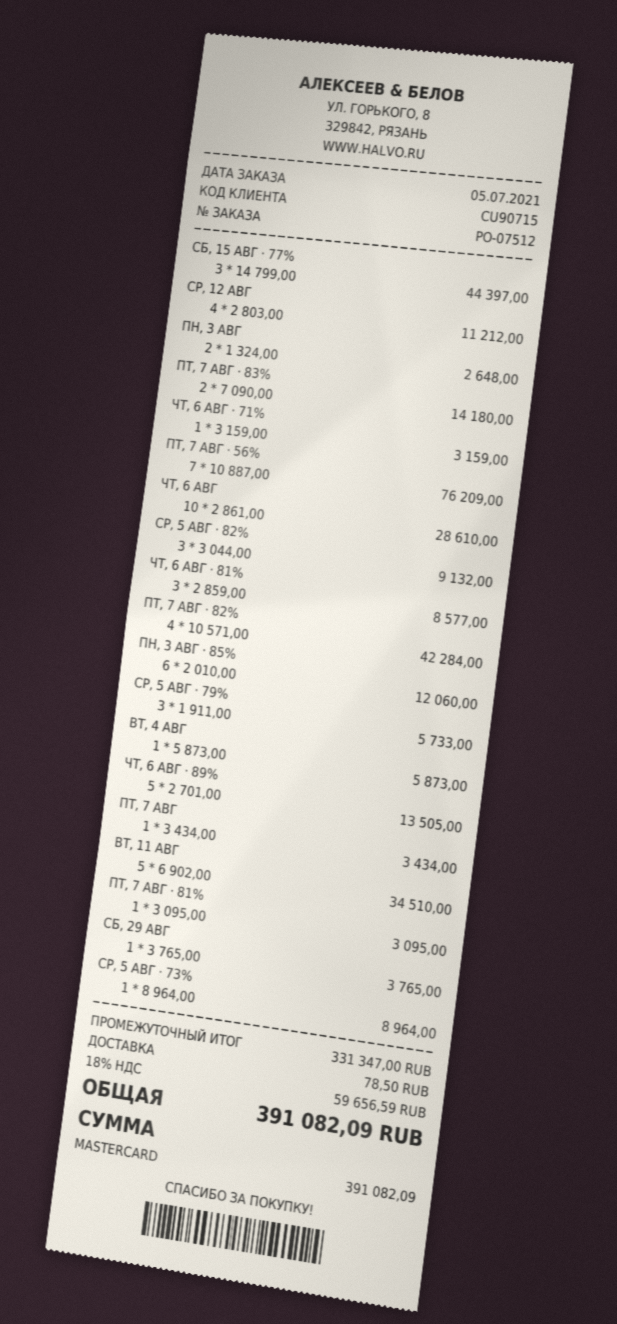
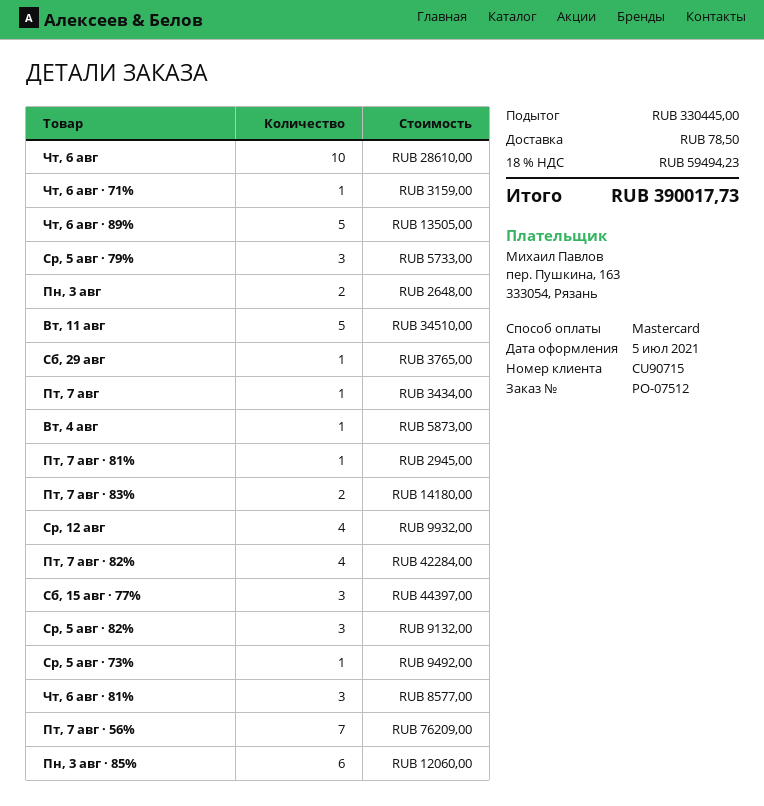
СР, 12 АВГ: 4 for 11212.00 -> 4 for 9932.00
ПТ, 7 АВГ · 81%: 1 for 3095.00 -> 1 for 2945.00
СР, 5 АВГ · 73%: 1 for 8964.00 -> 1 for 9492.00
subtotal: 331347.00 -> 330445.00
tax: 18% = 59656.59 -> 18% = 59494.23
total: 391082.09 -> 390017.73

